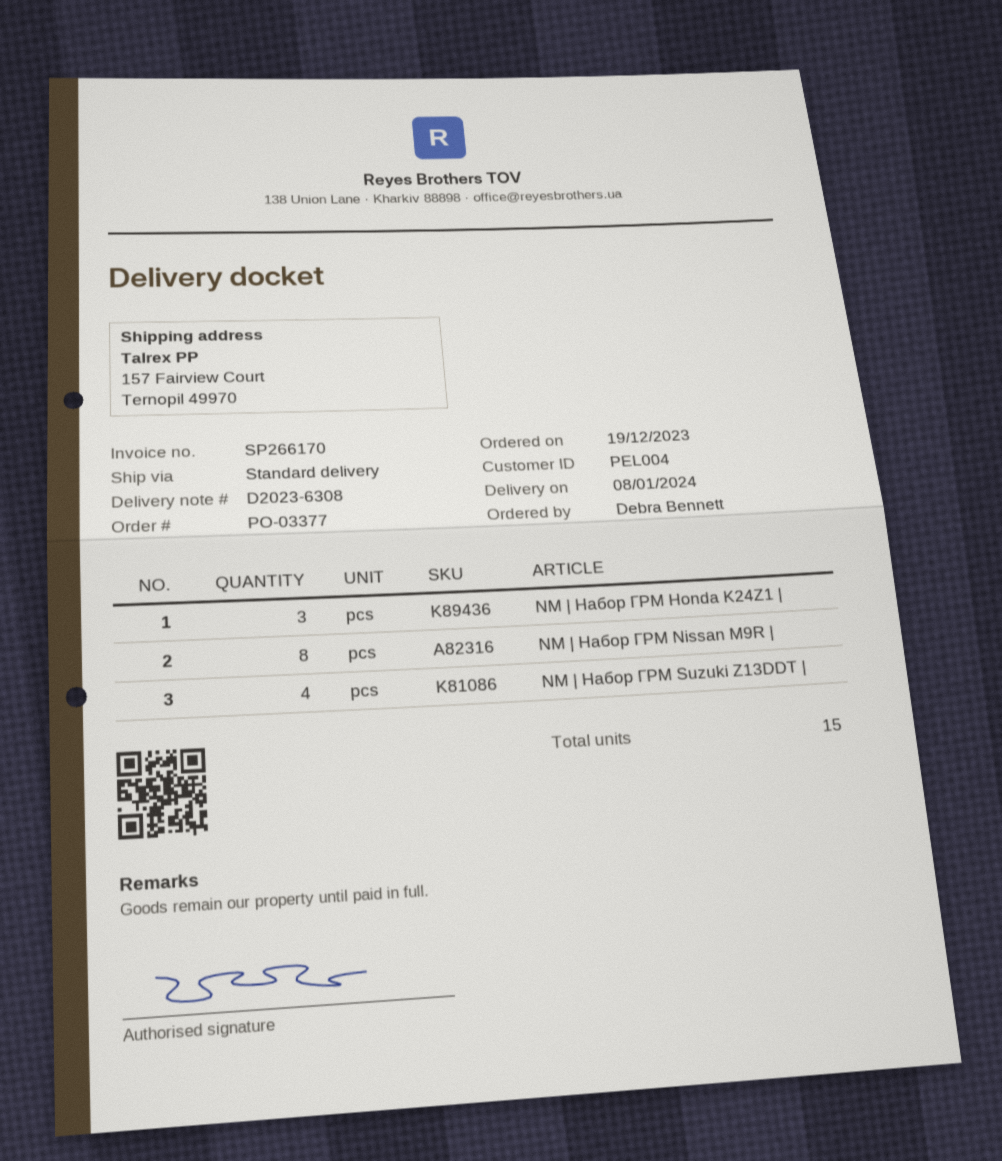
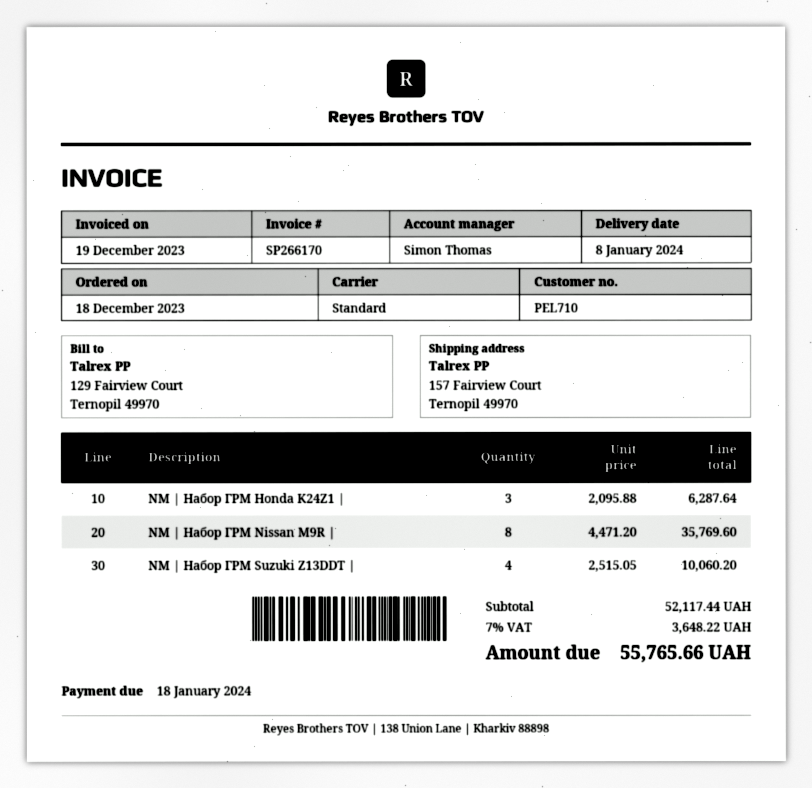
order date: 2023-12-19 -> 2023-12-18
customer number: PEL004 -> PEL710

